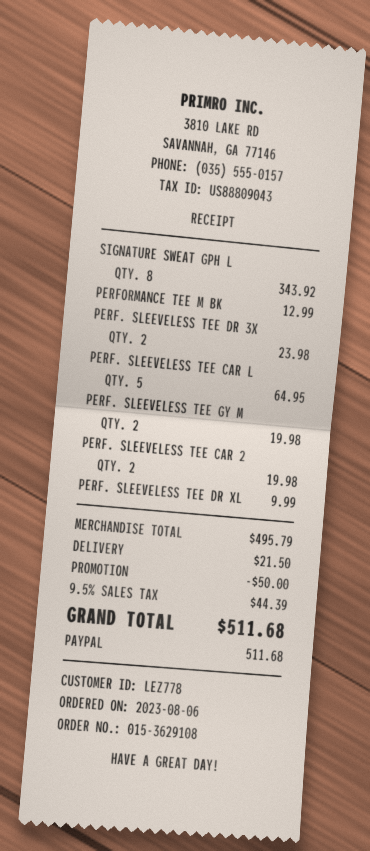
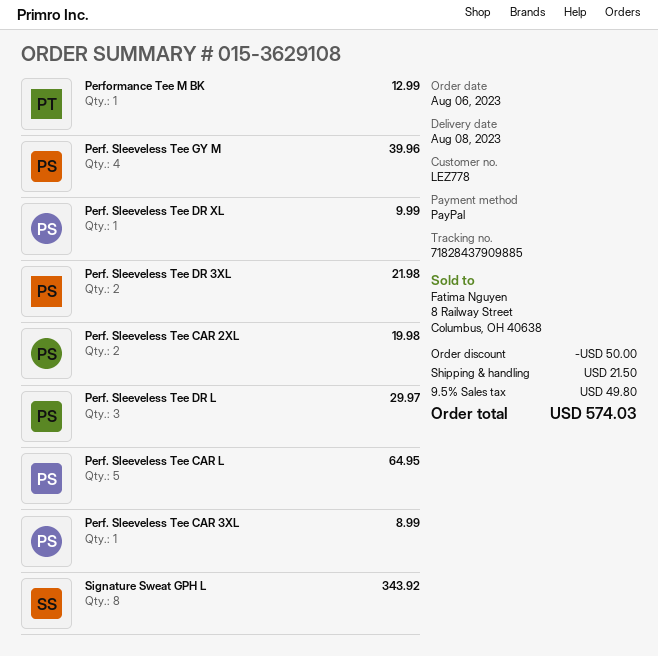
PERF. SLEEVELESS TEE DR 3X: 2 for 23.98 -> 2 for 21.98
PERF. SLEEVELESS TEE GY M: 2 for 19.98 -> 4 for 39.96
Perf. Sleeveless Tee DR L: none -> 3 for 29.97
Perf. Sleeveless Tee CAR 3XL: none -> 1 for 8.99
tax: 9.5% = 44.39 -> 9.5% = 49.80
total: 511.68 -> 574.03

